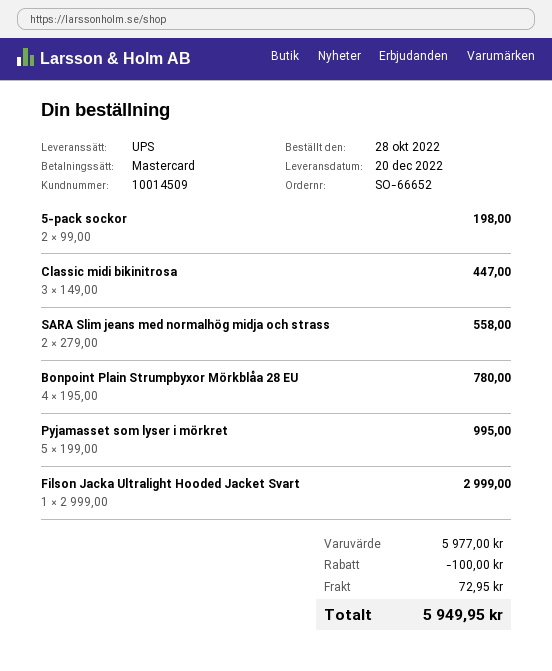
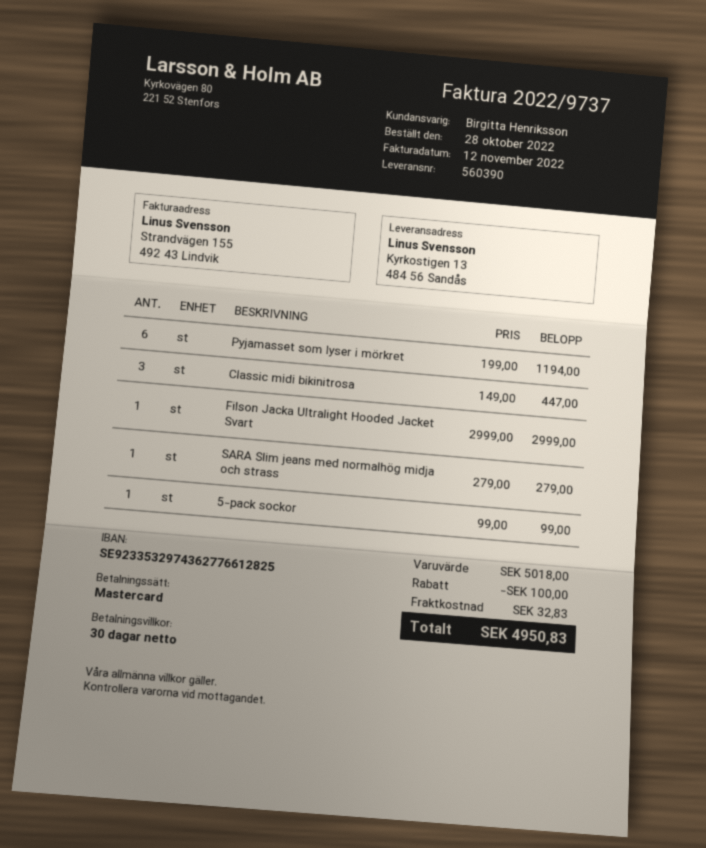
5-pack sockor: 2 x 99.00 = 198.00 -> 1 x 99.00 = 99.00
SARA Slim jeans med normalhög midja och strass: 2 x 279.00 = 558.00 -> 1 x 279.00 = 279.00
Bonpoint Plain Strumpbyxor Mörkblåa 28 EU: 4 x 195.00 = 780.00 -> none
Pyjamasset som lyser i mörkret: 5 x 199.00 = 995.00 -> 6 x 199.00 = 1194.00
subtotal: 5977.00 -> 5018.00
shipping: 72.95 -> 32.83
total: 5949.95 -> 4950.83

